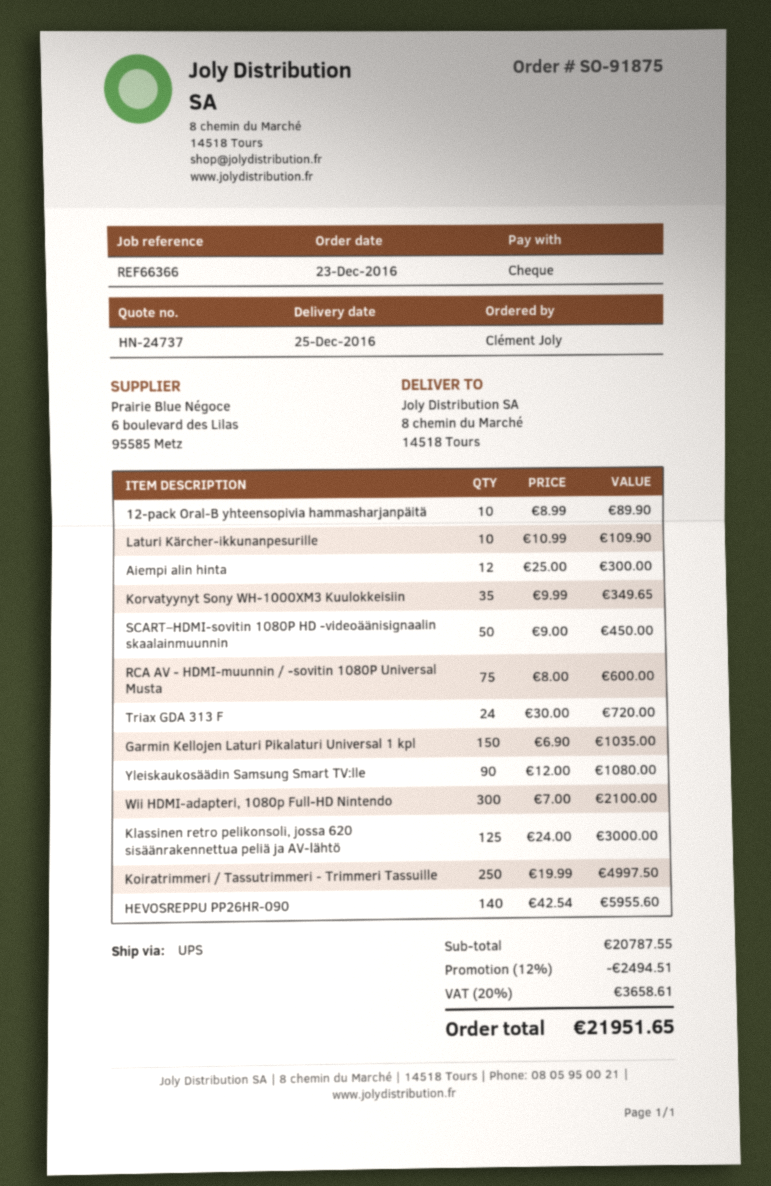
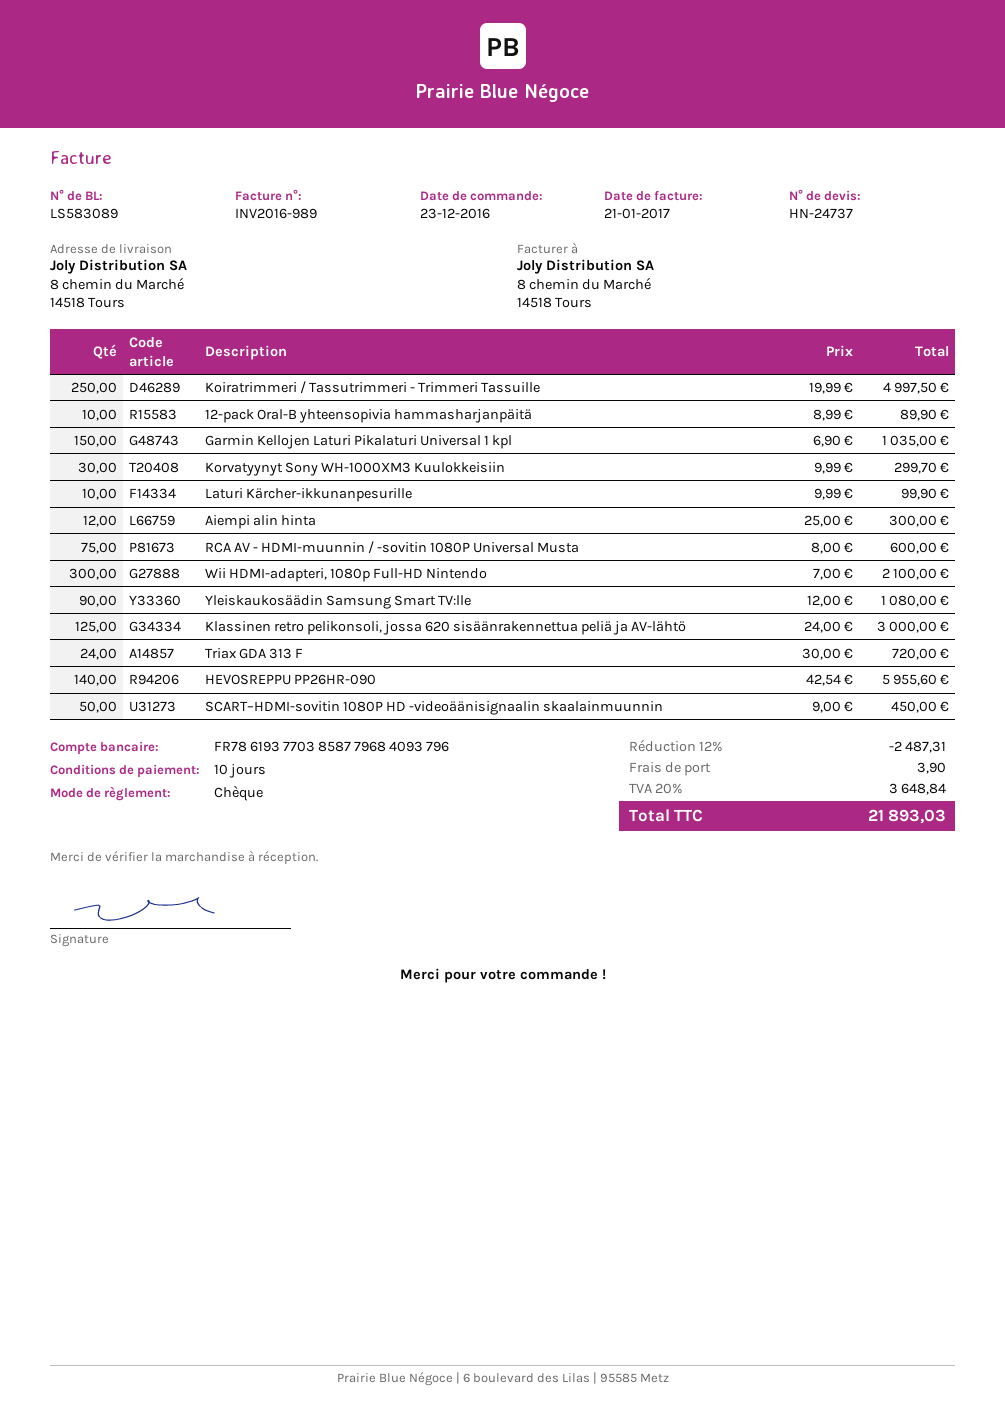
Laturi Kärcher-ikkunanpesurille: 10 x 10.99 = 109.90 -> 10 x 9.99 = 99.90
Korvatyynyt Sony WH-1000XM3 Kuulokkeisiin: 35 x 9.99 = 349.65 -> 30 x 9.99 = 299.70
discount: 12% = 2494.51 -> 12% = 2487.31
shipping: none -> 3.90
tax: 20% = 3658.61 -> 20% = 3648.84
total: 21951.65 -> 21893.03

